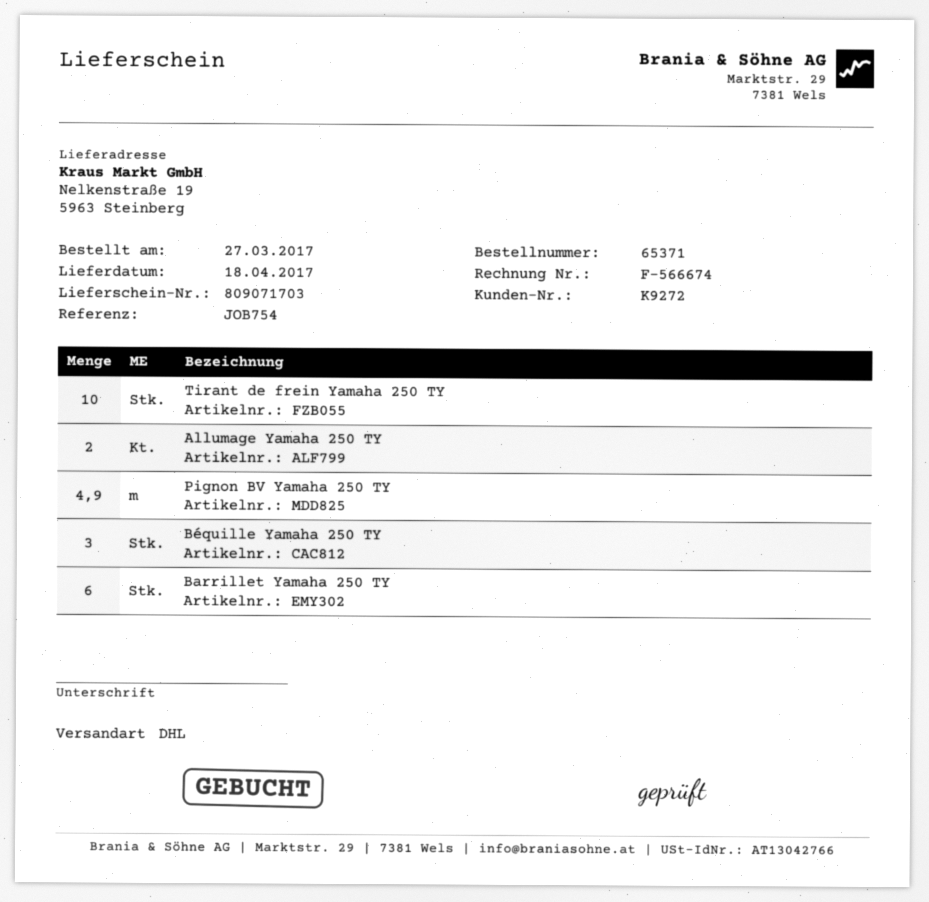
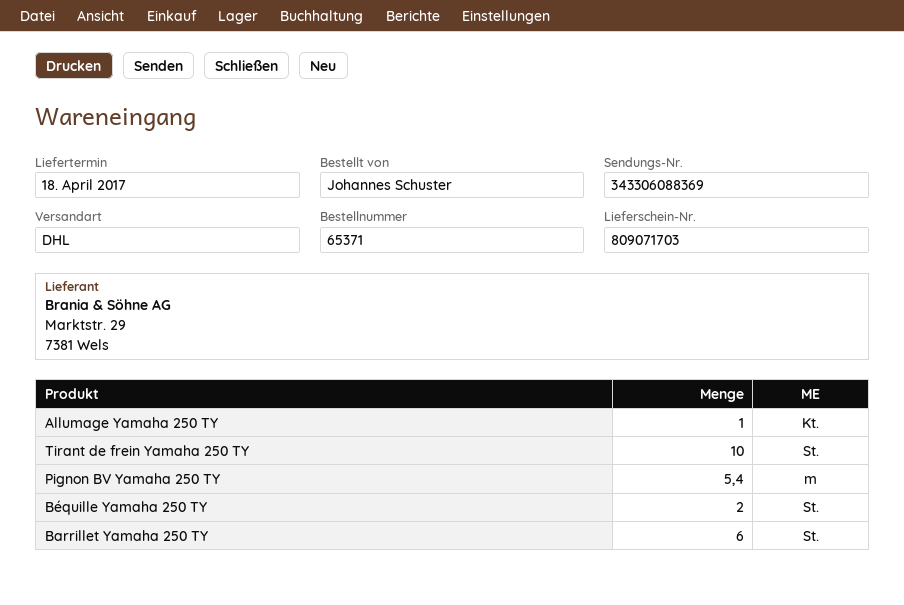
Allumage Yamaha 250 TY: 2 -> 1
Pignon BV Yamaha 250 TY: 4.9 -> 5.4
Béquille Yamaha 250 TY: 3 -> 2

